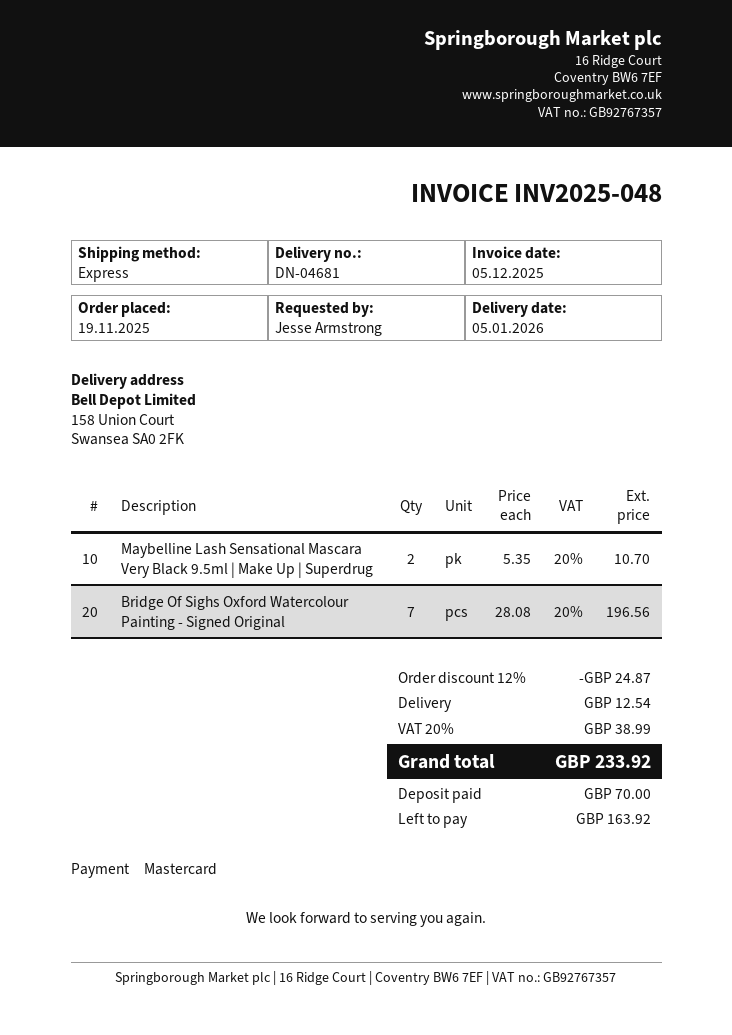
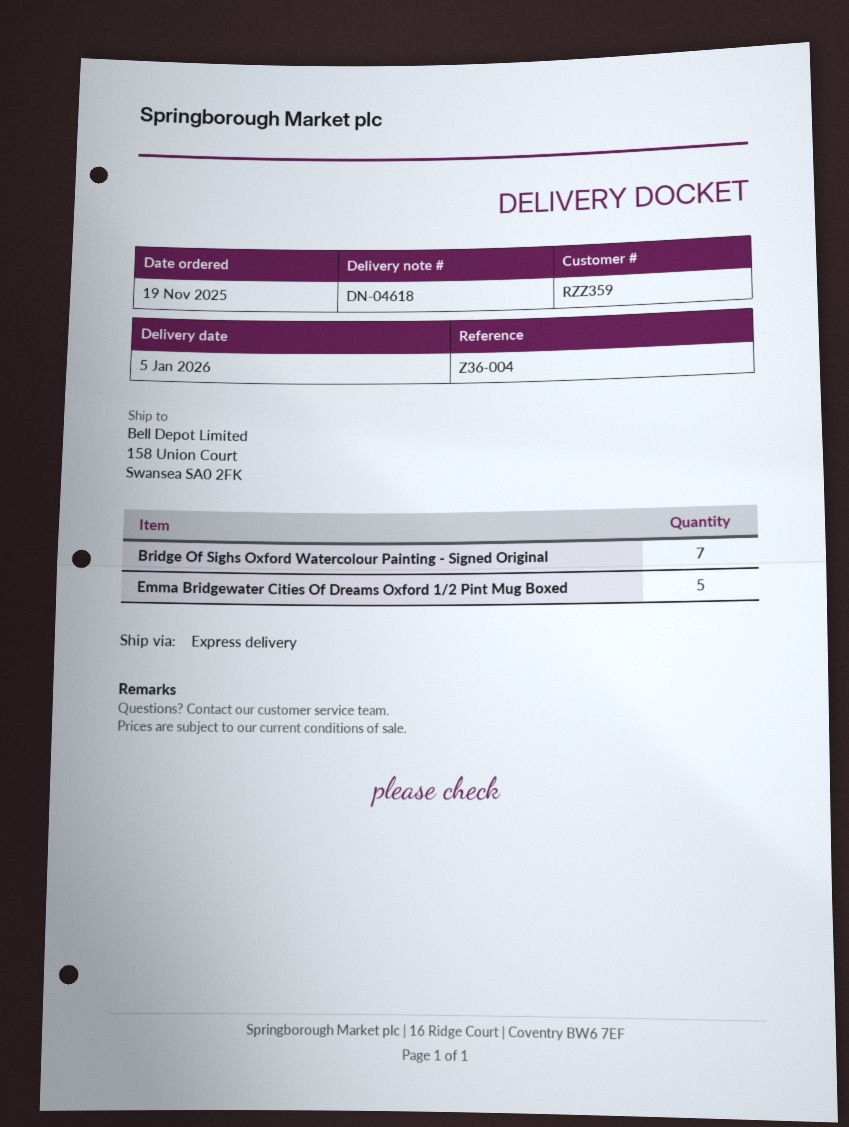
delivery note number: DN-04681 -> DN-04618
Maybelline Lash Sensational Mascara Very Black 9.5ml | Make Up | Superdrug: 2 -> none
Emma Bridgewater Cities Of Dreams Oxford 1/2 Pint Mug Boxed: none -> 5

